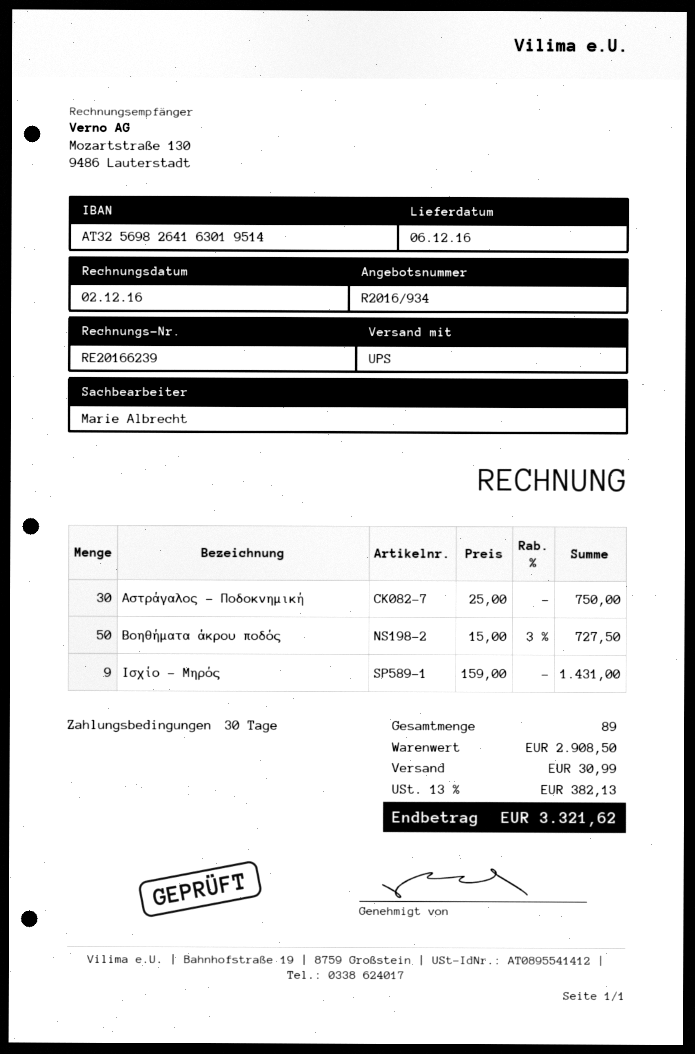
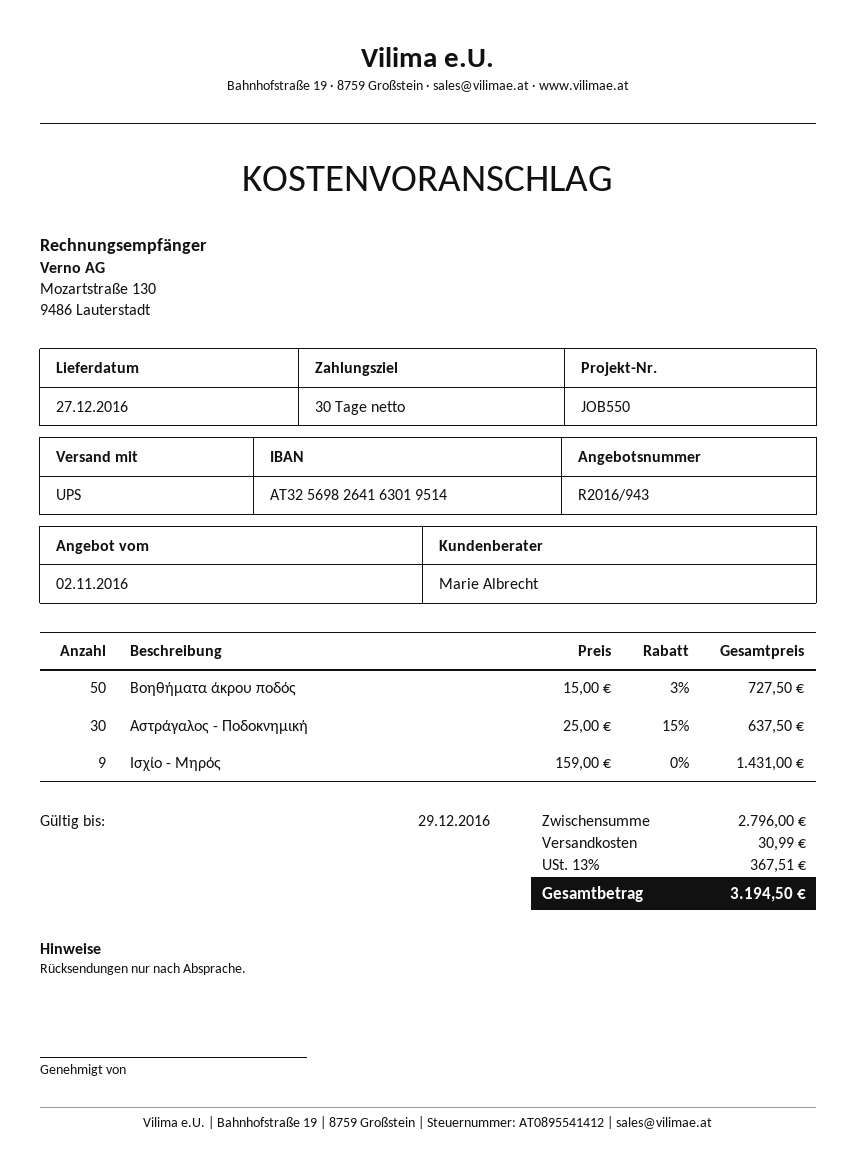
quote number: R2016/934 -> R2016/943
delivery date: 2016-12-06 -> 2016-12-27
Αστράγαλος - Ποδοκνημική: 30 x 25.00 = 750.00 -> 30 x 25.00 - 15% = 637.50
subtotal: 2908.50 -> 2796.00
tax: 13% = 382.13 -> 13% = 367.51
total: 3321.62 -> 3194.50

